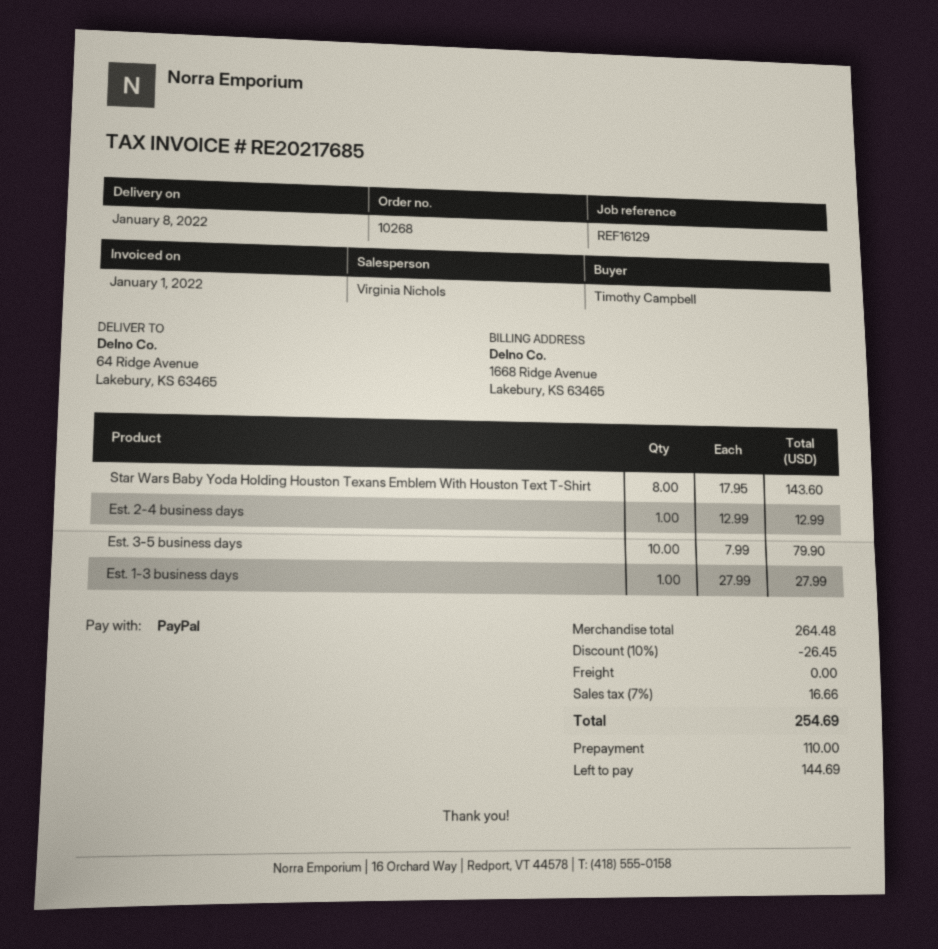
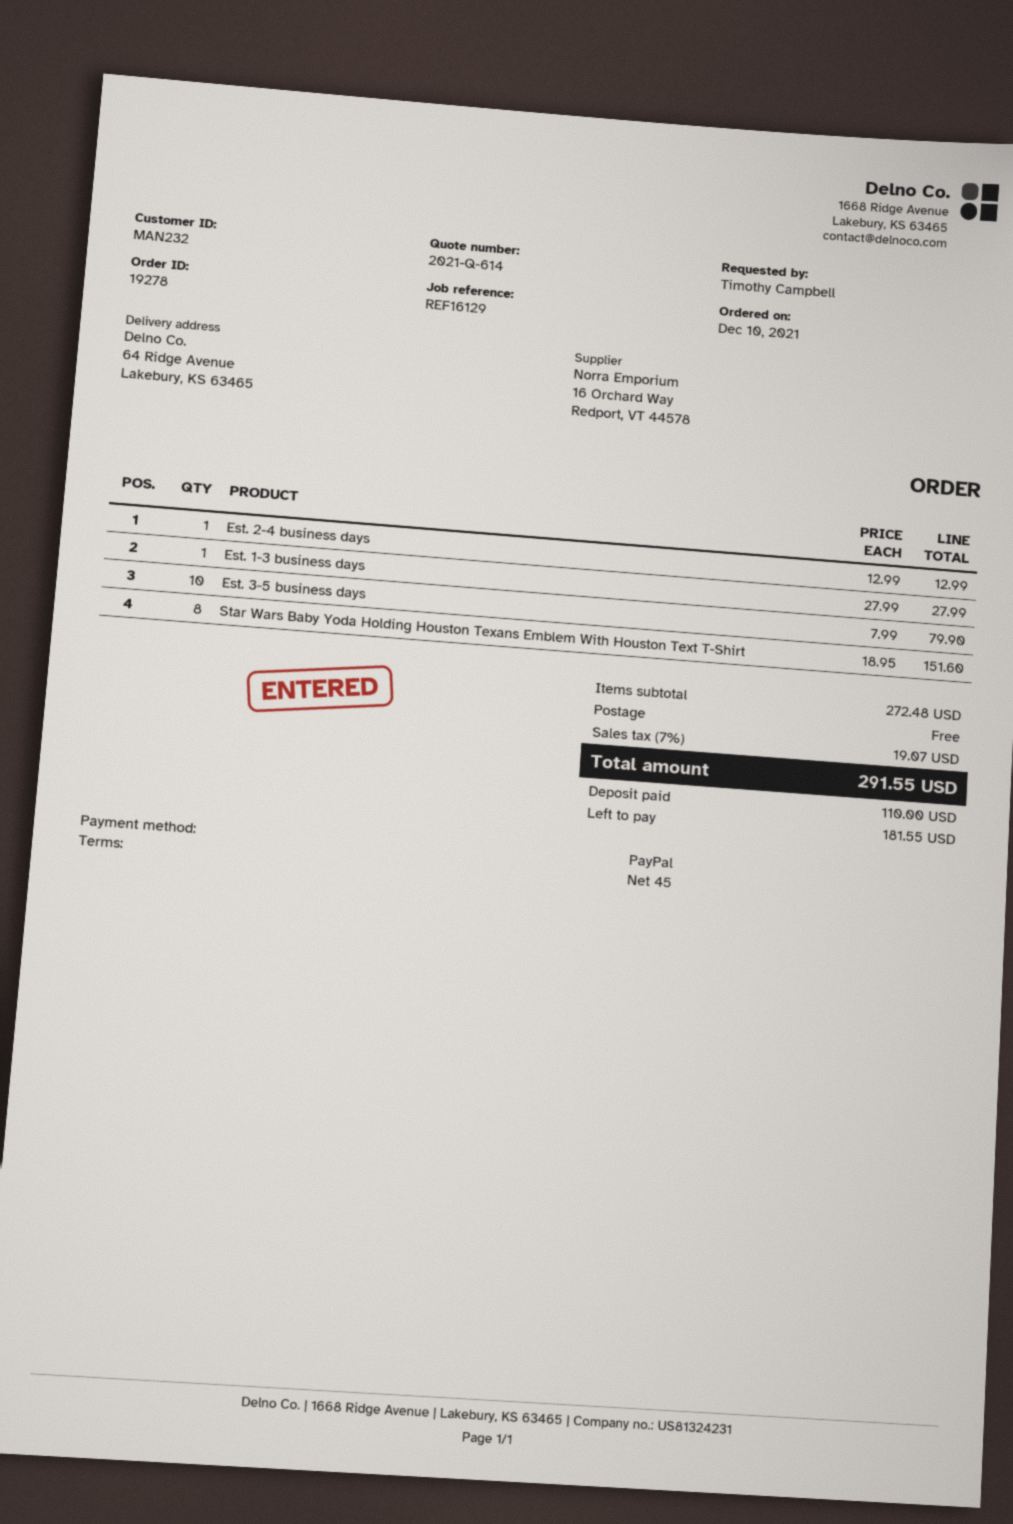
order number: 10268 -> 19278
Star Wars Baby Yoda Holding Houston Texans Emblem With Houston Text T-Shirt: 8 x 17.95 = 143.60 -> 8 x 18.95 = 151.60
subtotal: 264.48 -> 272.48
discount: 10% = 26.45 -> none
tax: 7% = 16.66 -> 7% = 19.07
total: 254.69 -> 291.55
balance: 144.69 -> 181.55

